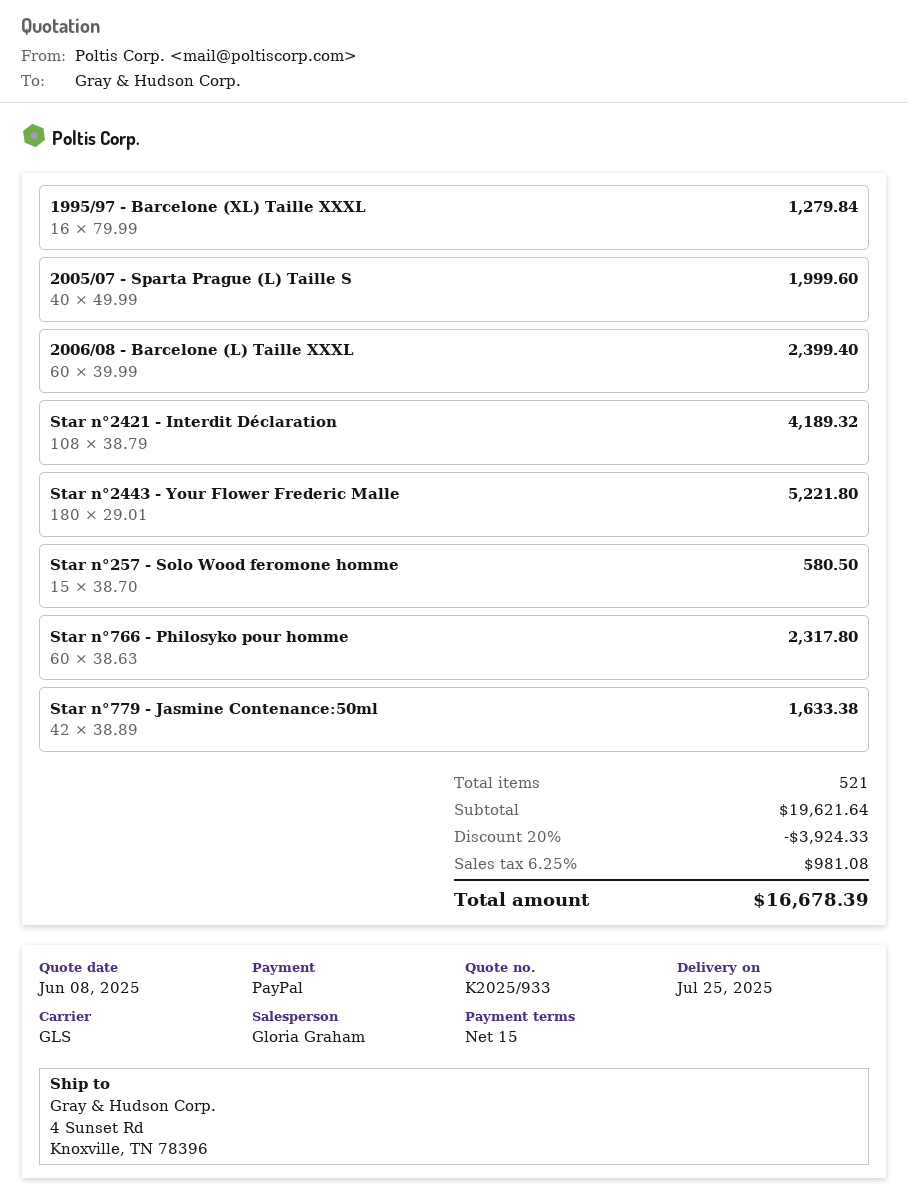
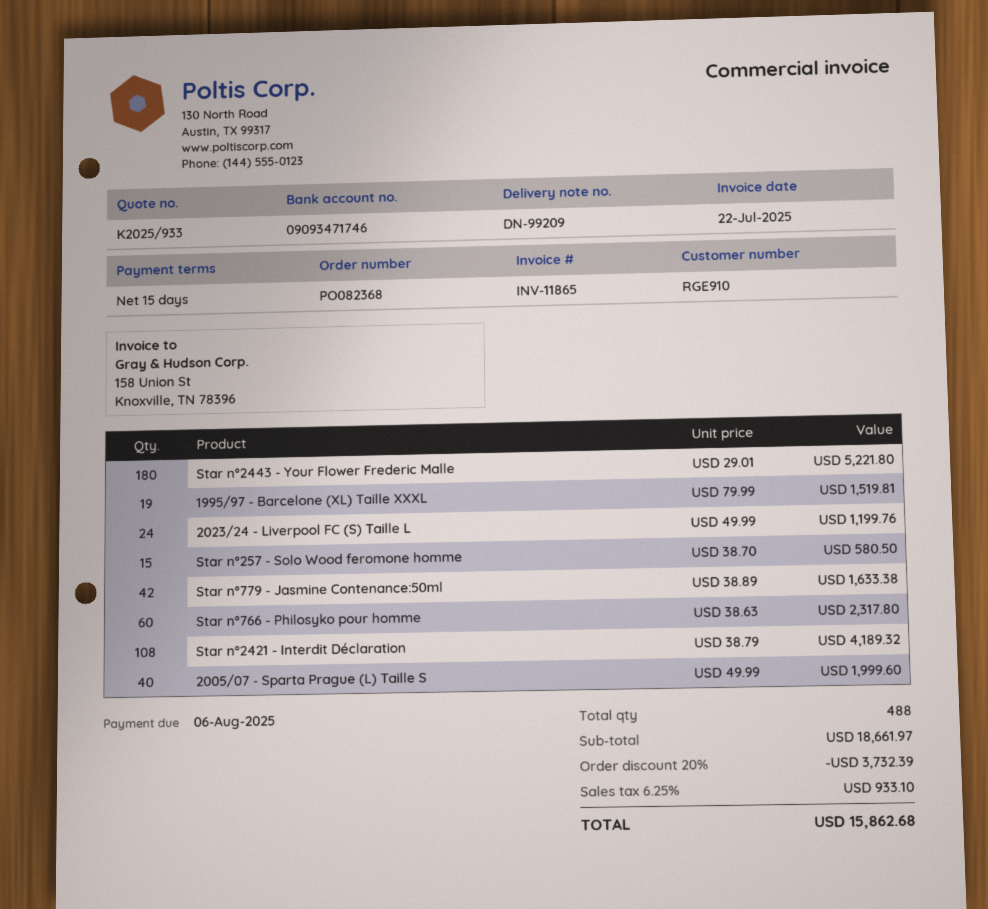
1995/97 - Barcelone (XL) Taille XXXL: 16 x 79.99 = 1279.84 -> 19 x 79.99 = 1519.81
2006/08 - Barcelone (L) Taille XXXL: 60 x 39.99 = 2399.40 -> none
2023/24 - Liverpool FC (S) Taille L: none -> 24 x 49.99 = 1199.76
total quantity: 521 -> 488
subtotal: 19621.64 -> 18661.97
discount: 20% = 3924.33 -> 20% = 3732.39
tax: 6.25% = 981.08 -> 6.25% = 933.10
total: 16678.39 -> 15862.68

